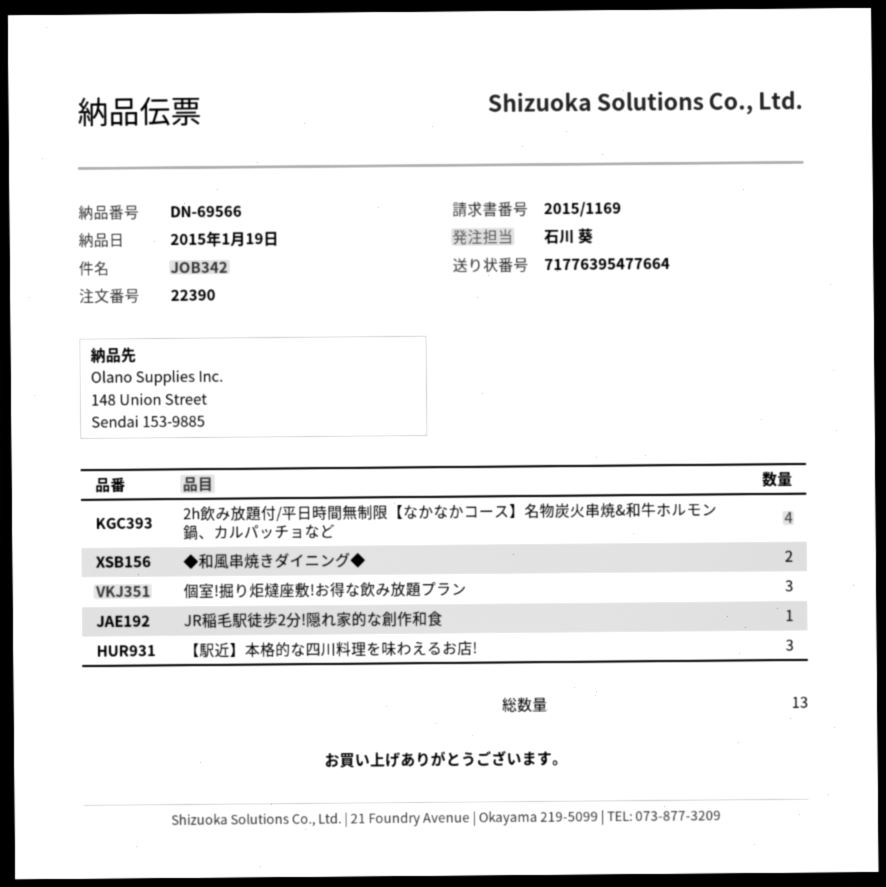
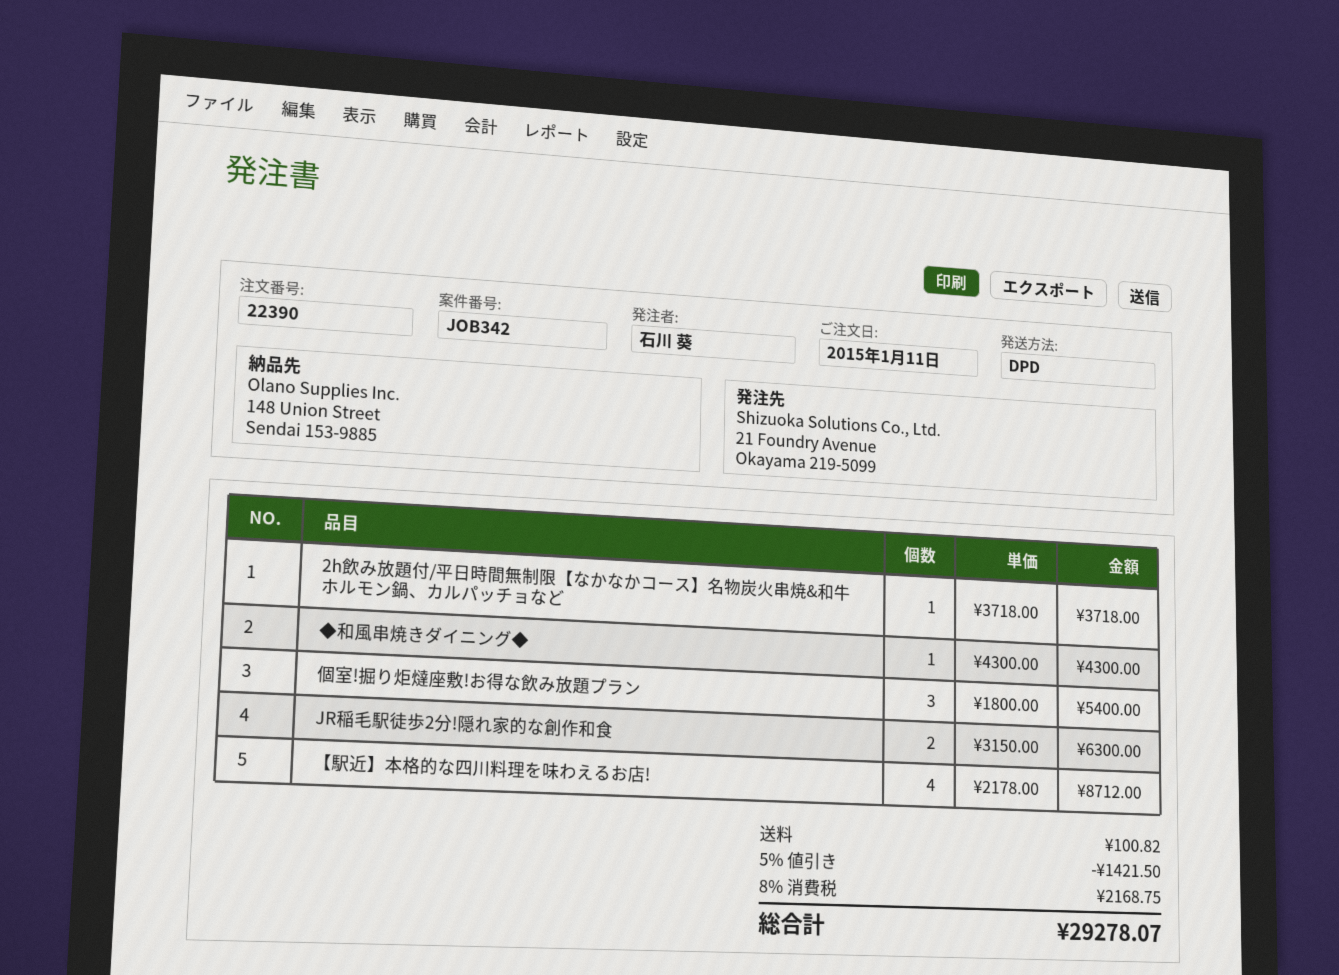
2h飲み放題付/平日時間無制限【なかなかコース】名物炭火串焼&和牛ホルモン鍋、カルパッチョなど: 4 -> 1
◆和風串焼きダイニング◆: 2 -> 1
JR稲毛駅徒歩2分!隠れ家的な創作和食: 1 -> 2
【駅近】本格的な四川料理を味わえるお店!: 3 -> 4

